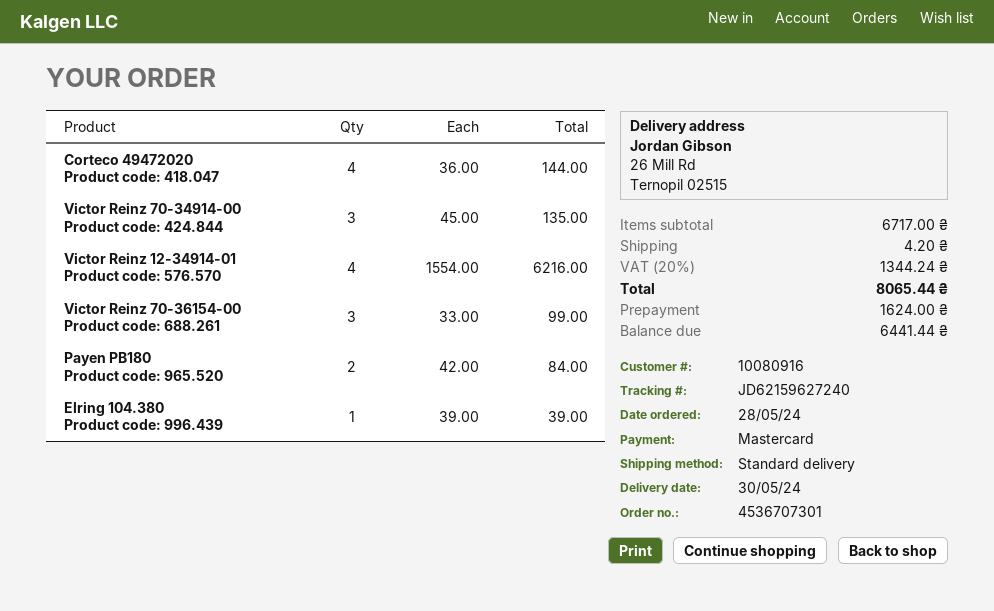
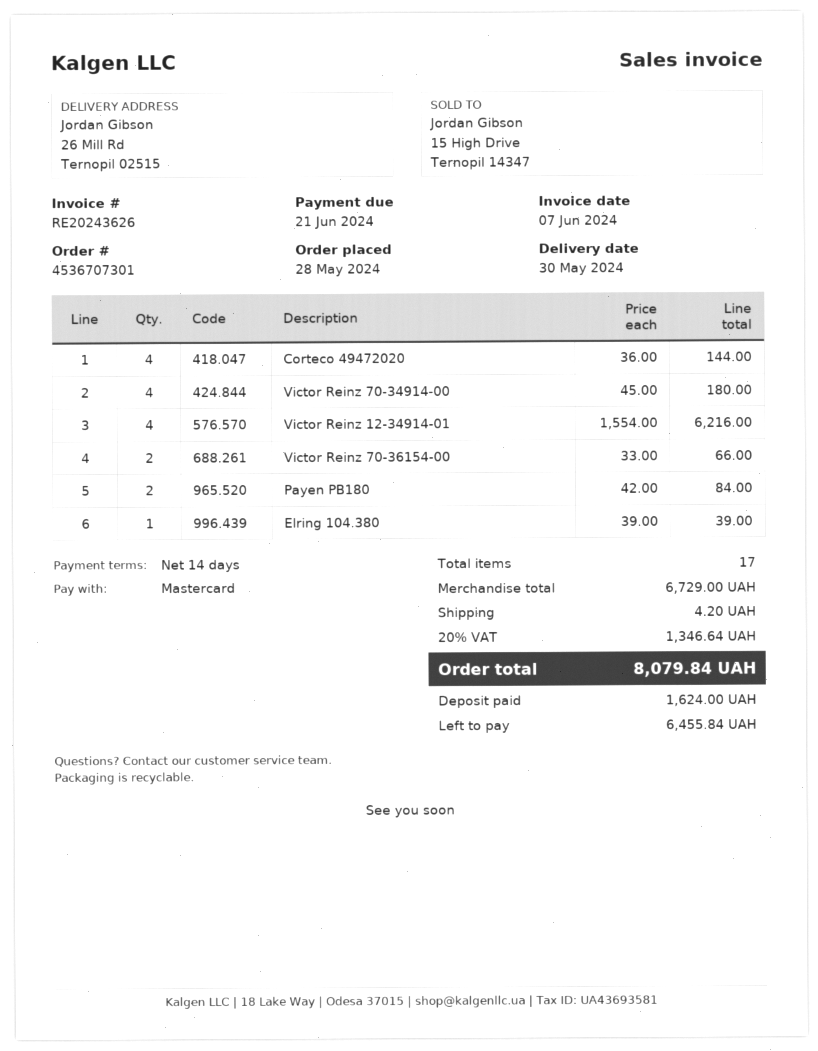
Victor Reinz 70-34914-00: 3 x 45.00 = 135.00 -> 4 x 45.00 = 180.00
Victor Reinz 70-36154-00: 3 x 33.00 = 99.00 -> 2 x 33.00 = 66.00
subtotal: 6717.00 -> 6729.00
tax: 20% = 1344.24 -> 20% = 1346.64
total: 8065.44 -> 8079.84
balance: 6441.44 -> 6455.84

